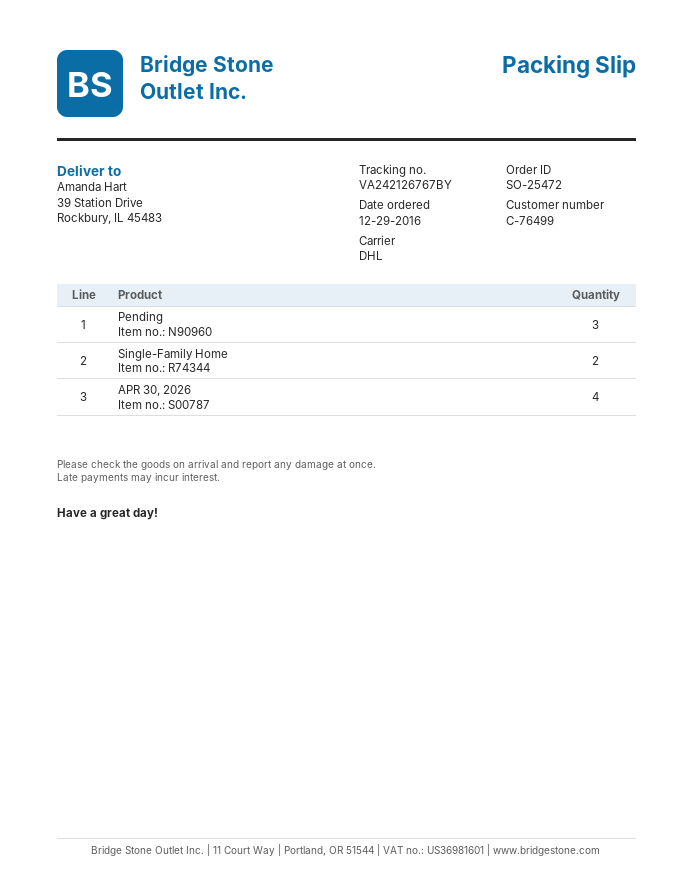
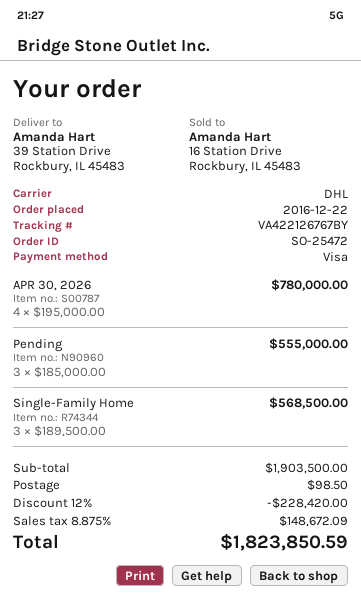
order date: 2016-12-29 -> 2016-12-22
tracking number: VA242126767BY -> VA422126767BY
Single-Family Home: 2 -> 3

